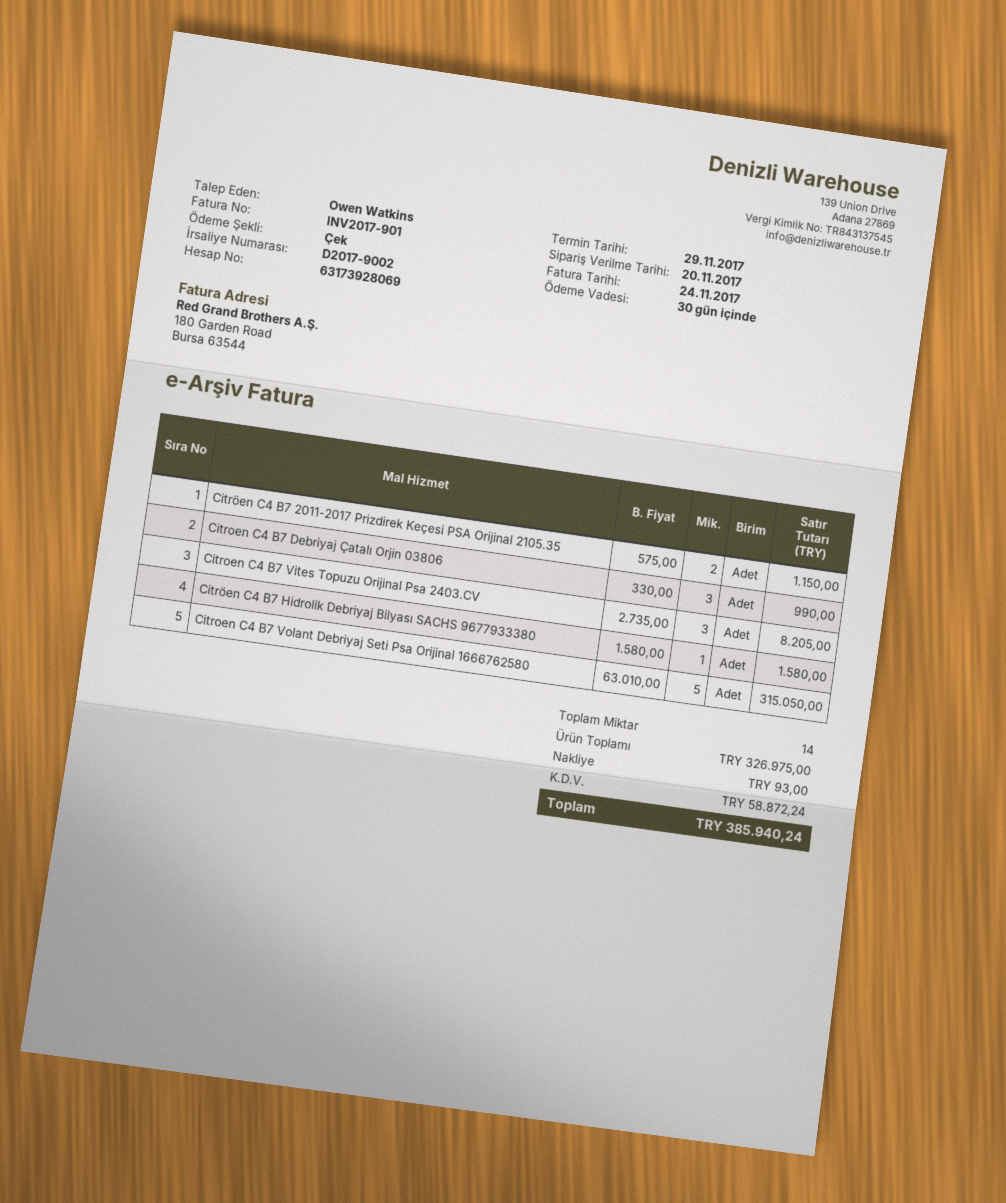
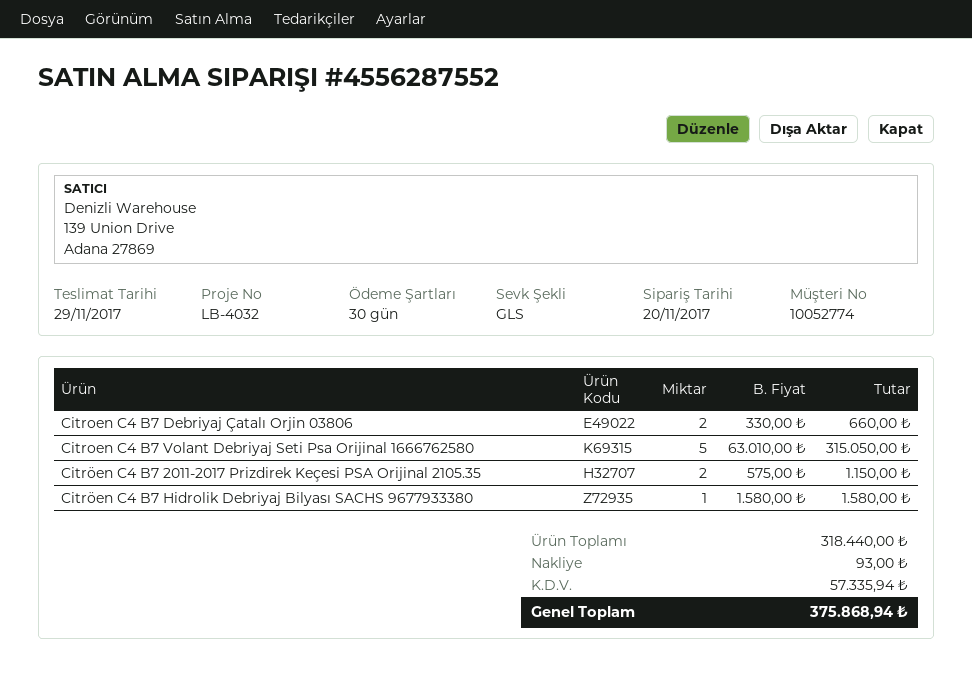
Citroen C4 B7 Debriyaj Çatalı Orjin 03806: 3 x 330.00 = 990.00 -> 2 x 330.00 = 660.00
Citroen C4 B7 Vites Topuzu Orijinal Psa 2403.CV: 3 x 2735.00 = 8205.00 -> none
subtotal: 326975.00 -> 318440.00
tax: 58872.24 -> 57335.94
total: 385940.24 -> 375868.94

